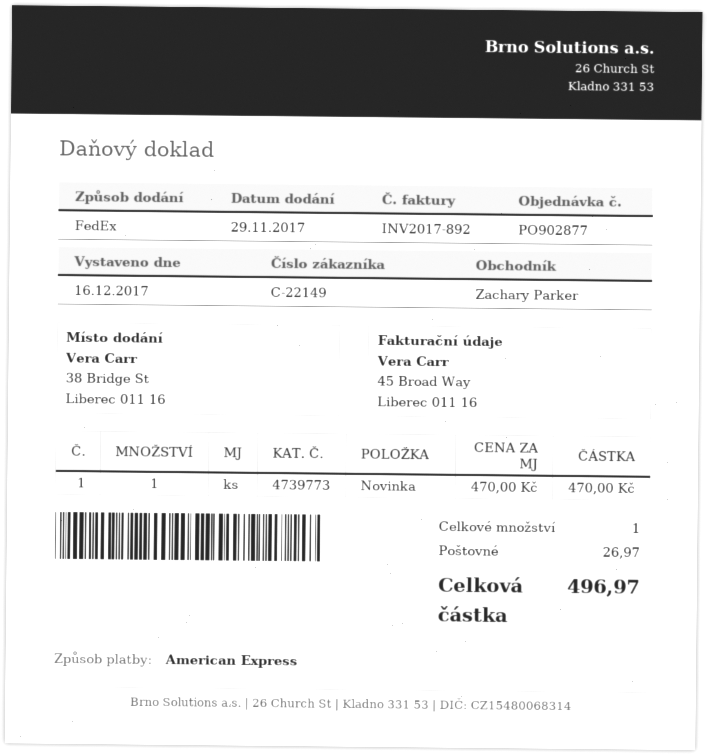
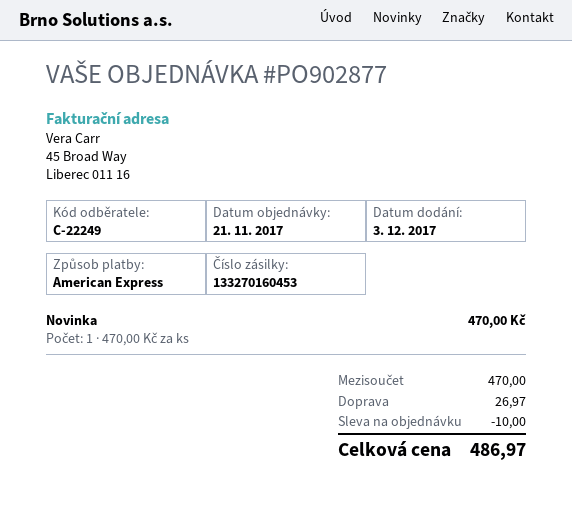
delivery date: 2017-11-29 -> 2017-12-03
customer number: C-22149 -> C-22249
discount: none -> 10.00
total: 496.97 -> 486.97

